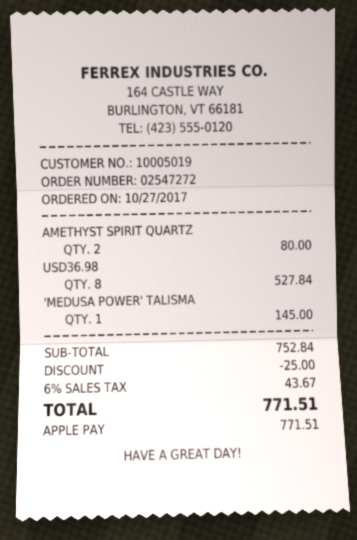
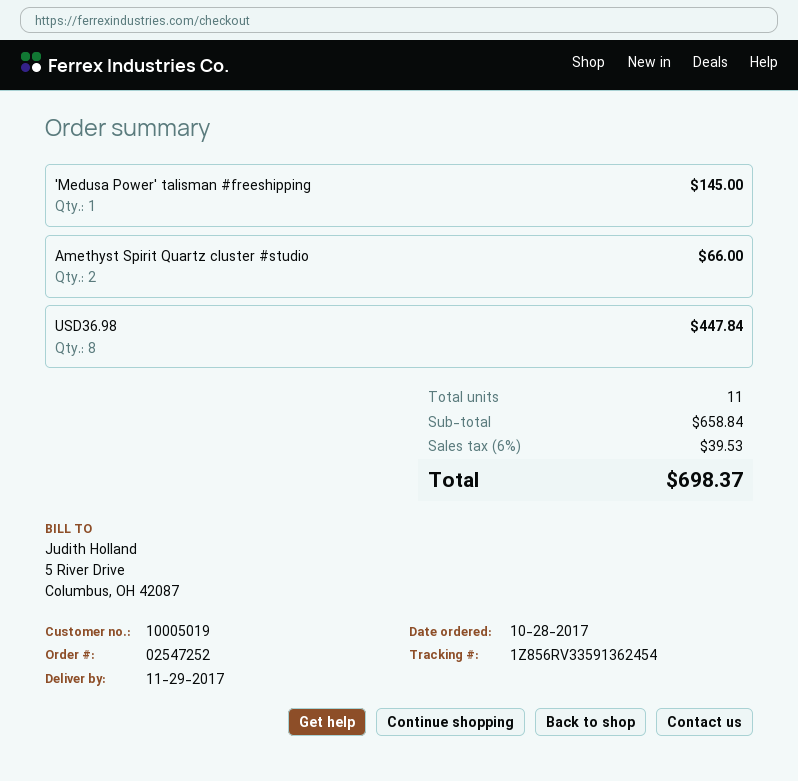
order number: 02547272 -> 02547252
order date: 2017-10-27 -> 2017-10-28
AMETHYST SPIRIT QUARTZ: 2 for 80.00 -> 2 for 66.00
USD36.98: 8 for 527.84 -> 8 for 447.84
subtotal: 752.84 -> 658.84
discount: 25.00 -> none
tax: 6% = 43.67 -> 6% = 39.53
total: 771.51 -> 698.37

